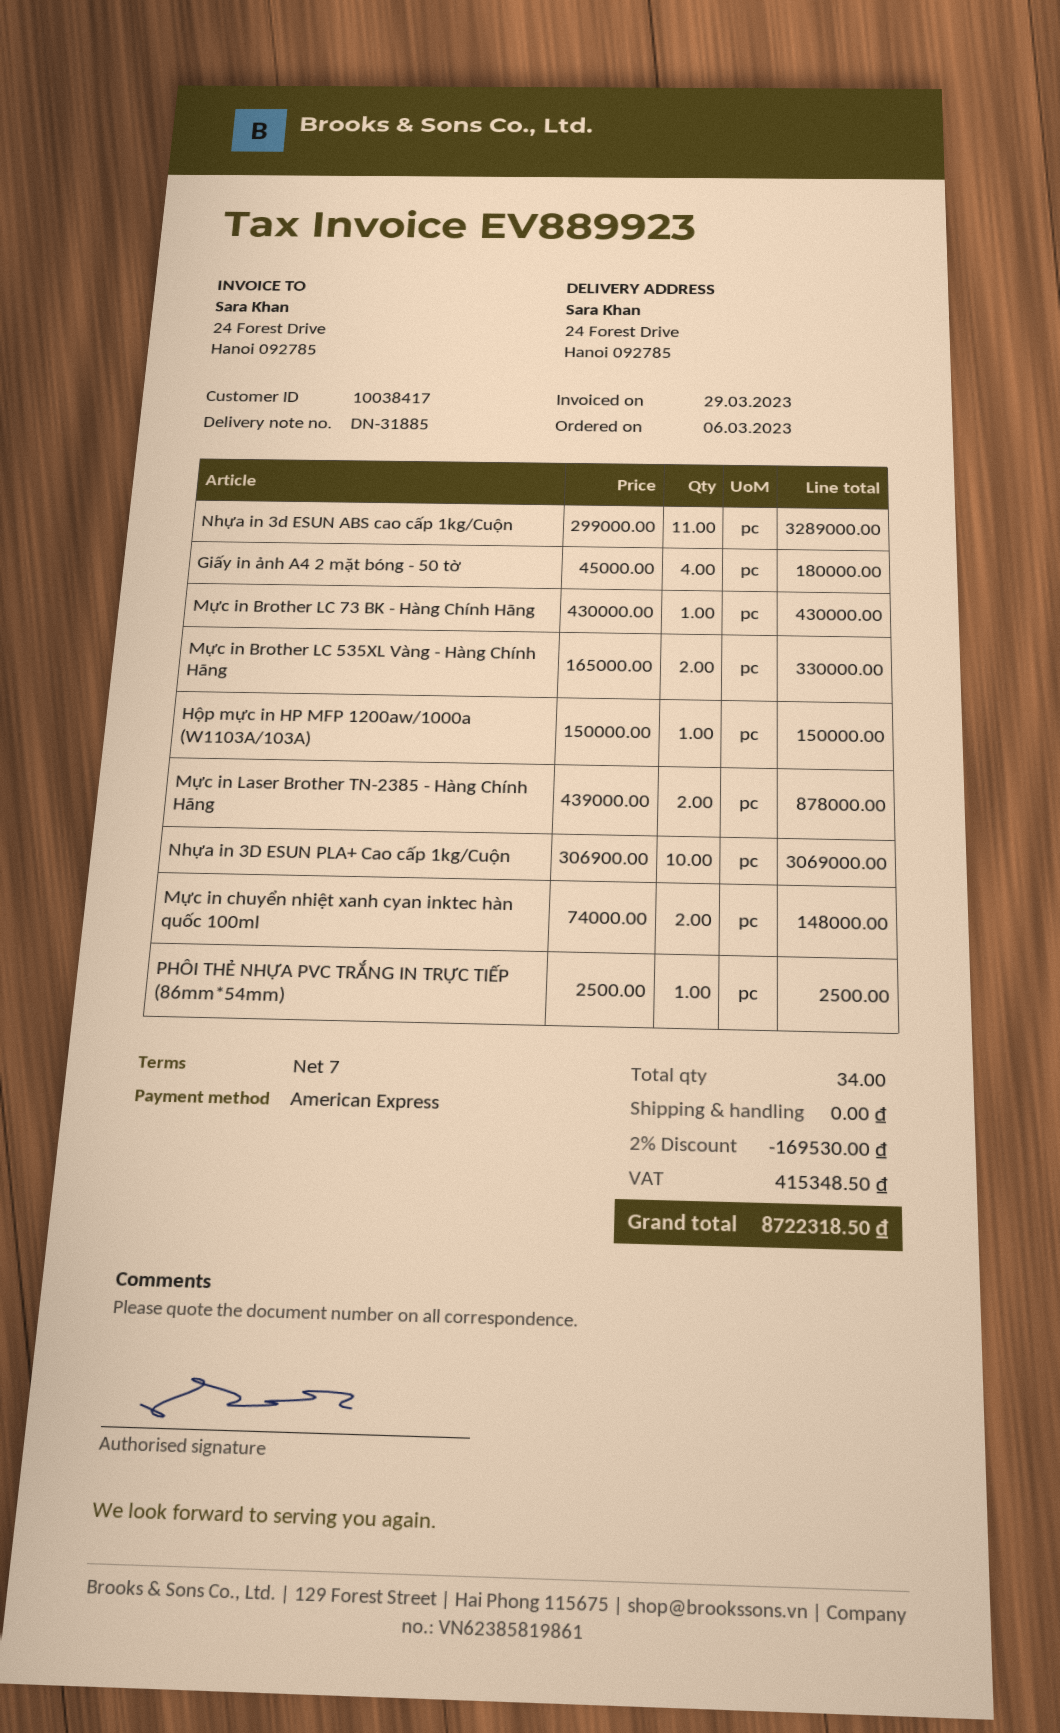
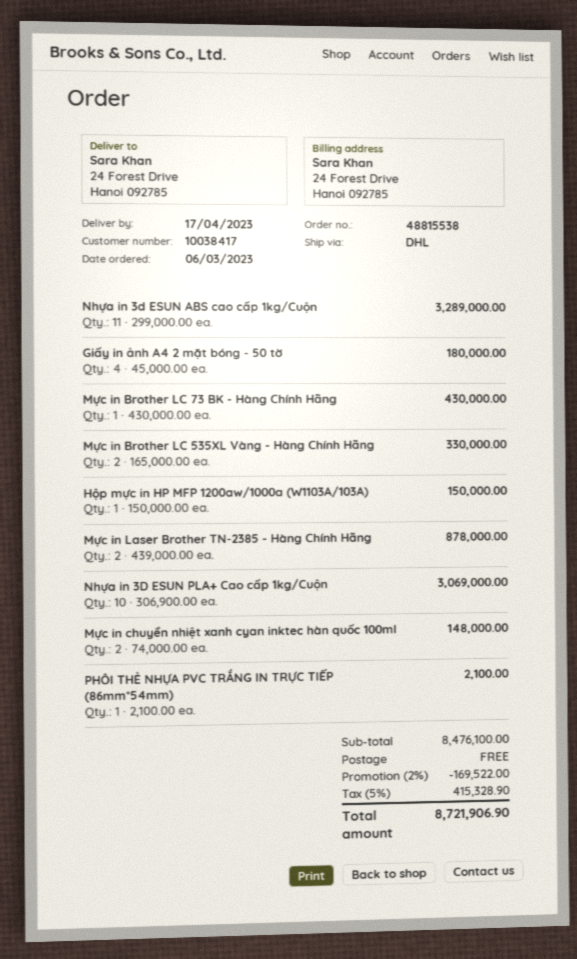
PHÔI THẺ NHỰA PVC TRẮNG IN TRỰC TIẾP (86mm*54mm): 1 x 2500.00 = 2500.00 -> 1 x 2100.00 = 2100.00
discount: 2% = 169530.00 -> 2% = 169522.00
tax: 415348.50 -> 415328.90
total: 8722318.50 -> 8721906.90

